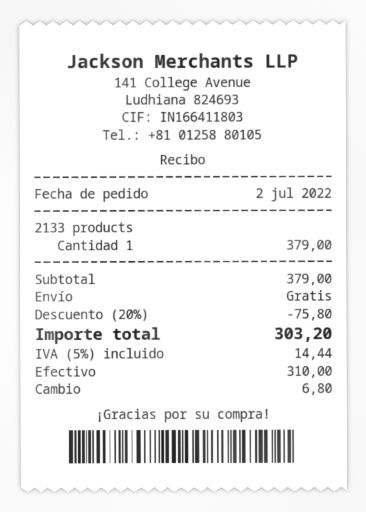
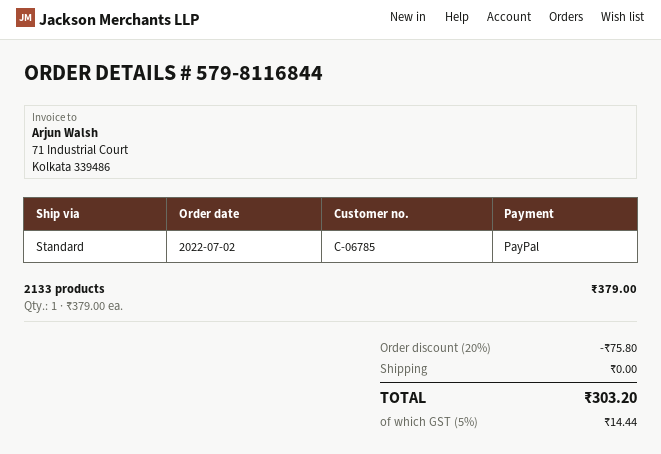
payment method: cash -> PayPal

